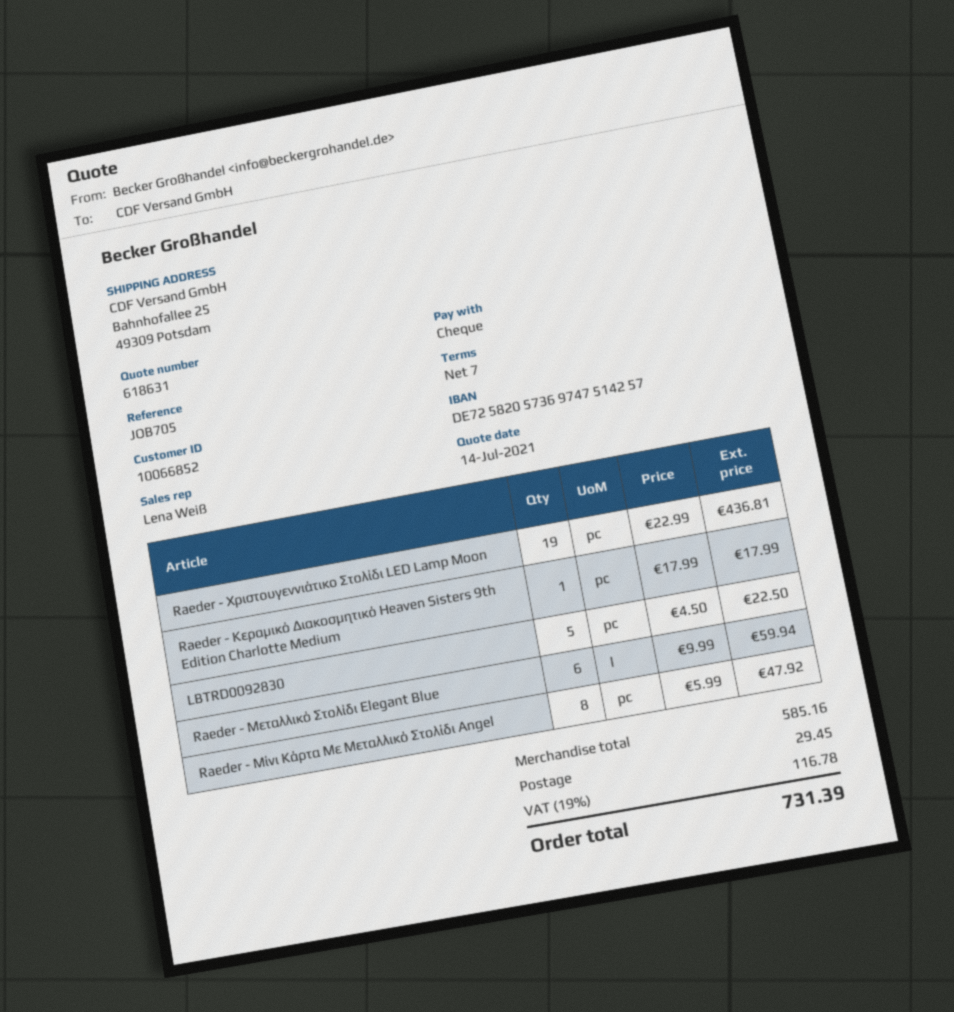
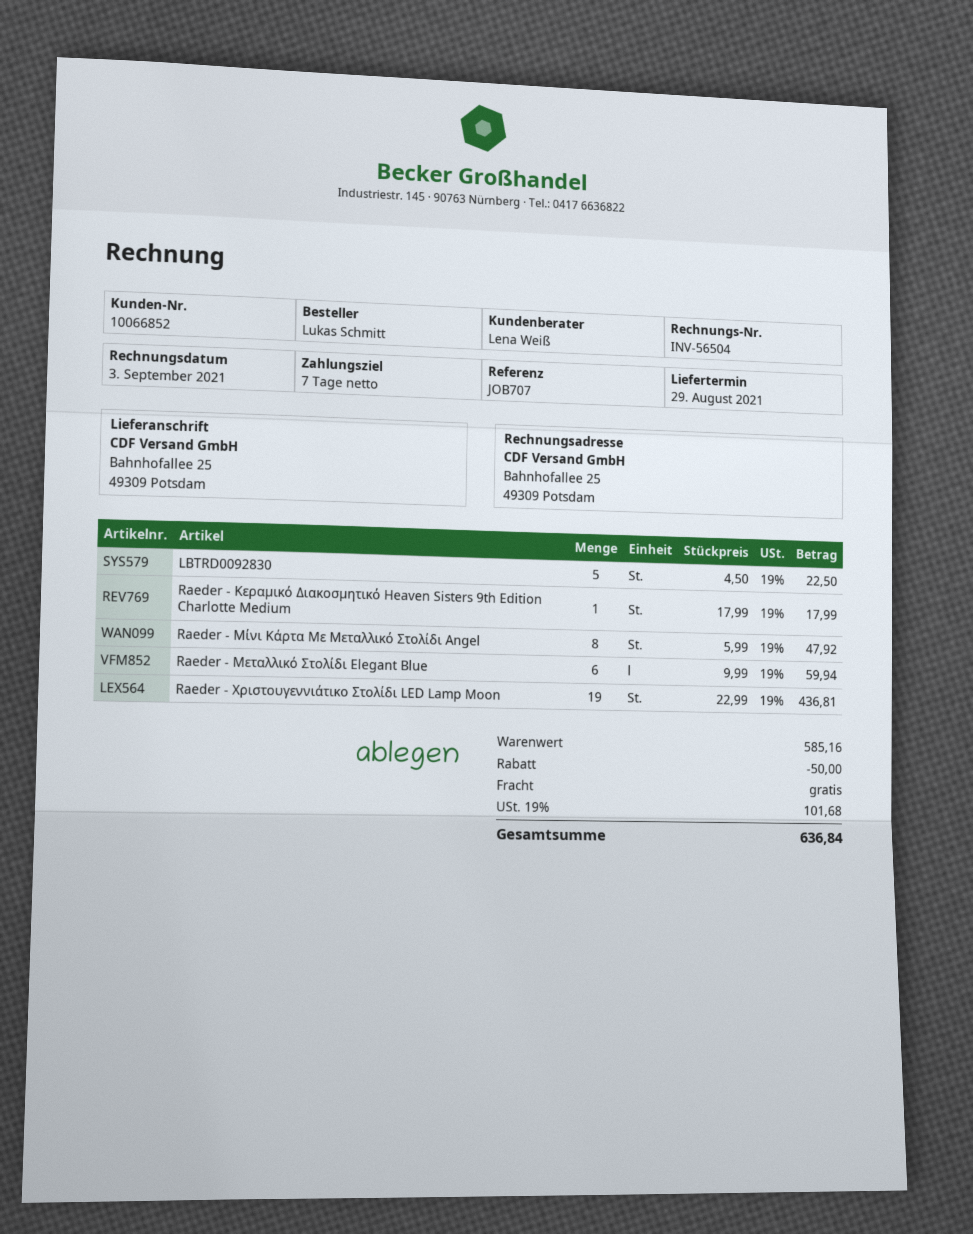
reference: JOB705 -> JOB707
discount: none -> 50.00
shipping: 29.45 -> 0.00
tax: 19% = 116.78 -> 19% = 101.68
total: 731.39 -> 636.84

